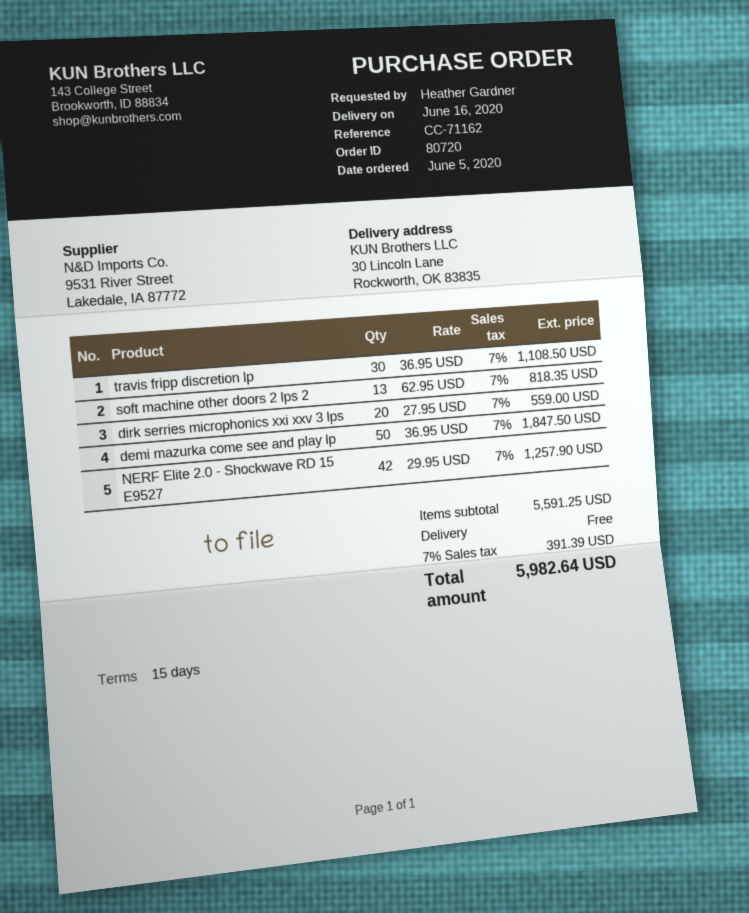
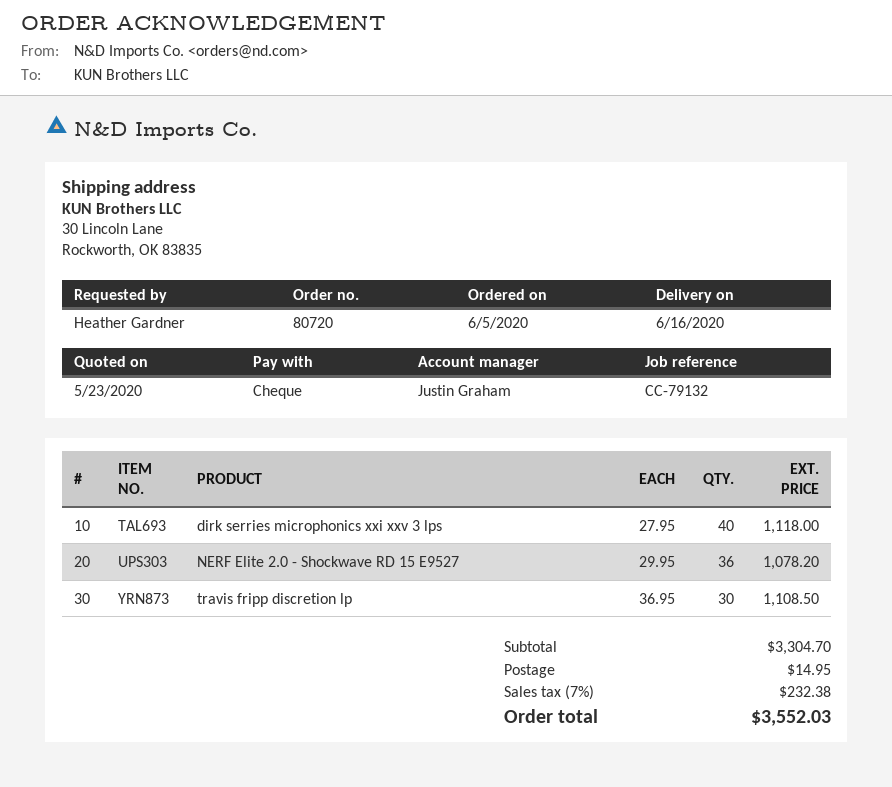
reference: CC-71162 -> CC-79132
soft machine other doors 2 lps 2: 13 x 62.95 = 818.35 -> none
dirk serries microphonics xxi xxv 3 lps: 20 x 27.95 = 559.00 -> 40 x 27.95 = 1118.00
demi mazurka come see and play lp: 50 x 36.95 = 1847.50 -> none
NERF Elite 2.0 - Shockwave RD 15 E9527: 42 x 29.95 = 1257.90 -> 36 x 29.95 = 1078.20
subtotal: 5591.25 -> 3304.70
shipping: 0.00 -> 14.95
tax: 7% = 391.39 -> 7% = 232.38
total: 5982.64 -> 3552.03

